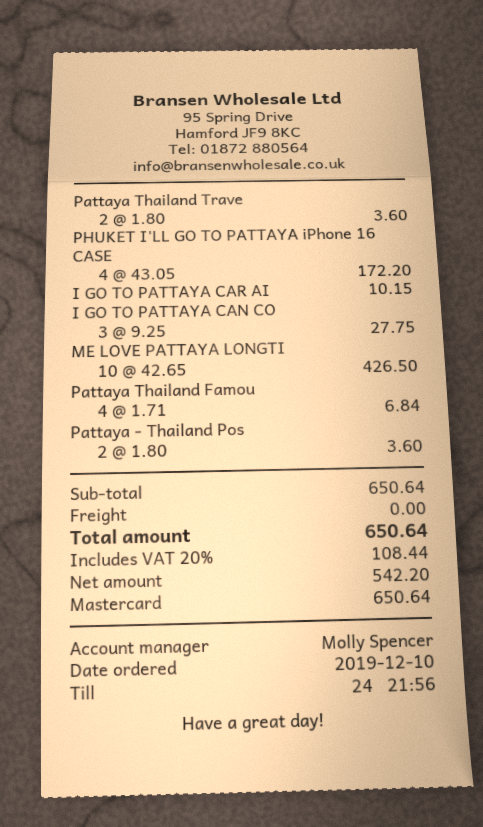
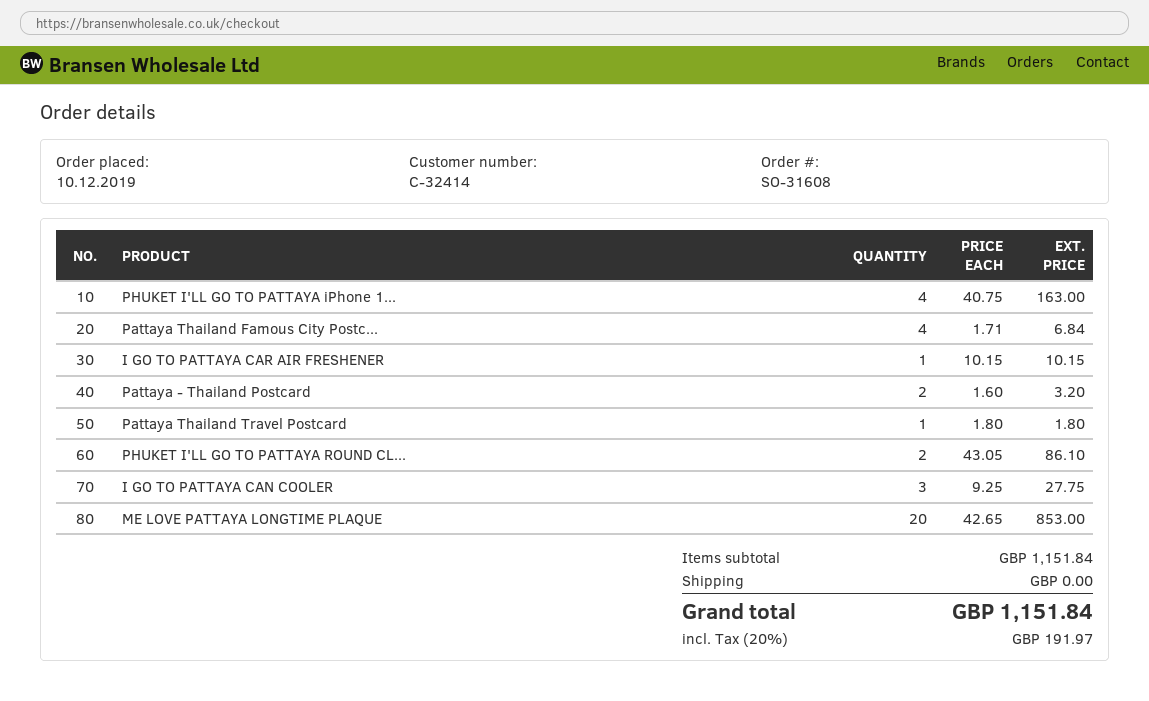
Pattaya Thailand Trave: 2 x 1.80 = 3.60 -> 1 x 1.80 = 1.80
PHUKET I'LL GO TO PATTAYA iPhone 16 CASE: 4 x 43.05 = 172.20 -> 4 x 40.75 = 163.00
ME LOVE PATTAYA LONGTI: 10 x 42.65 = 426.50 -> 20 x 42.65 = 853.00
Pattaya - Thailand Pos: 2 x 1.80 = 3.60 -> 2 x 1.60 = 3.20
PHUKET I'LL GO TO PATTAYA ROUND CL...: none -> 2 x 43.05 = 86.10
subtotal: 650.64 -> 1151.84
tax: 20% = 108.44 -> 20% = 191.97
total: 650.64 -> 1151.84

